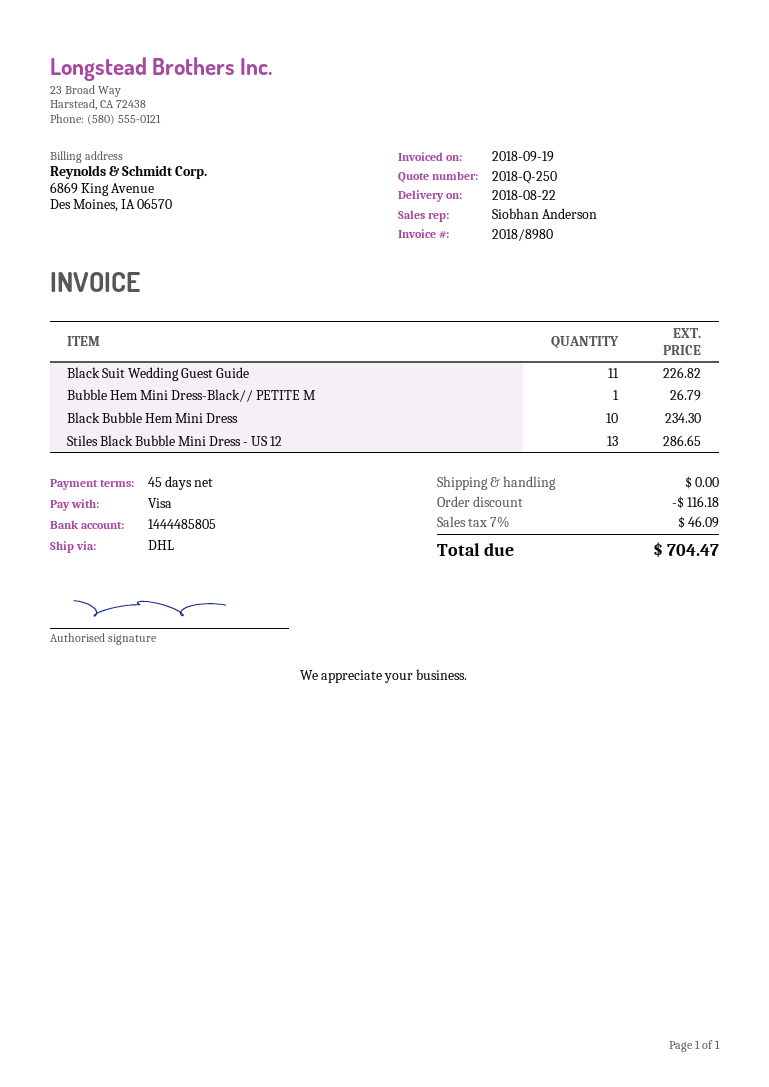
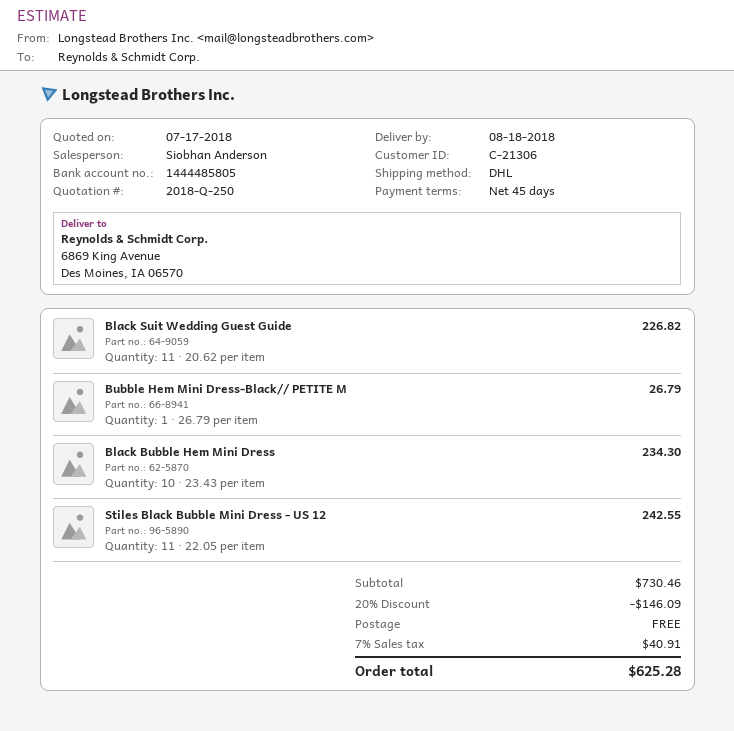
delivery date: 2018-08-22 -> 2018-08-18
Stiles Black Bubble Mini Dress - US 12: 13 for 286.65 -> 11 for 242.55
discount: 116.18 -> 146.09
tax: 7% = 46.09 -> 7% = 40.91
total: 704.47 -> 625.28

